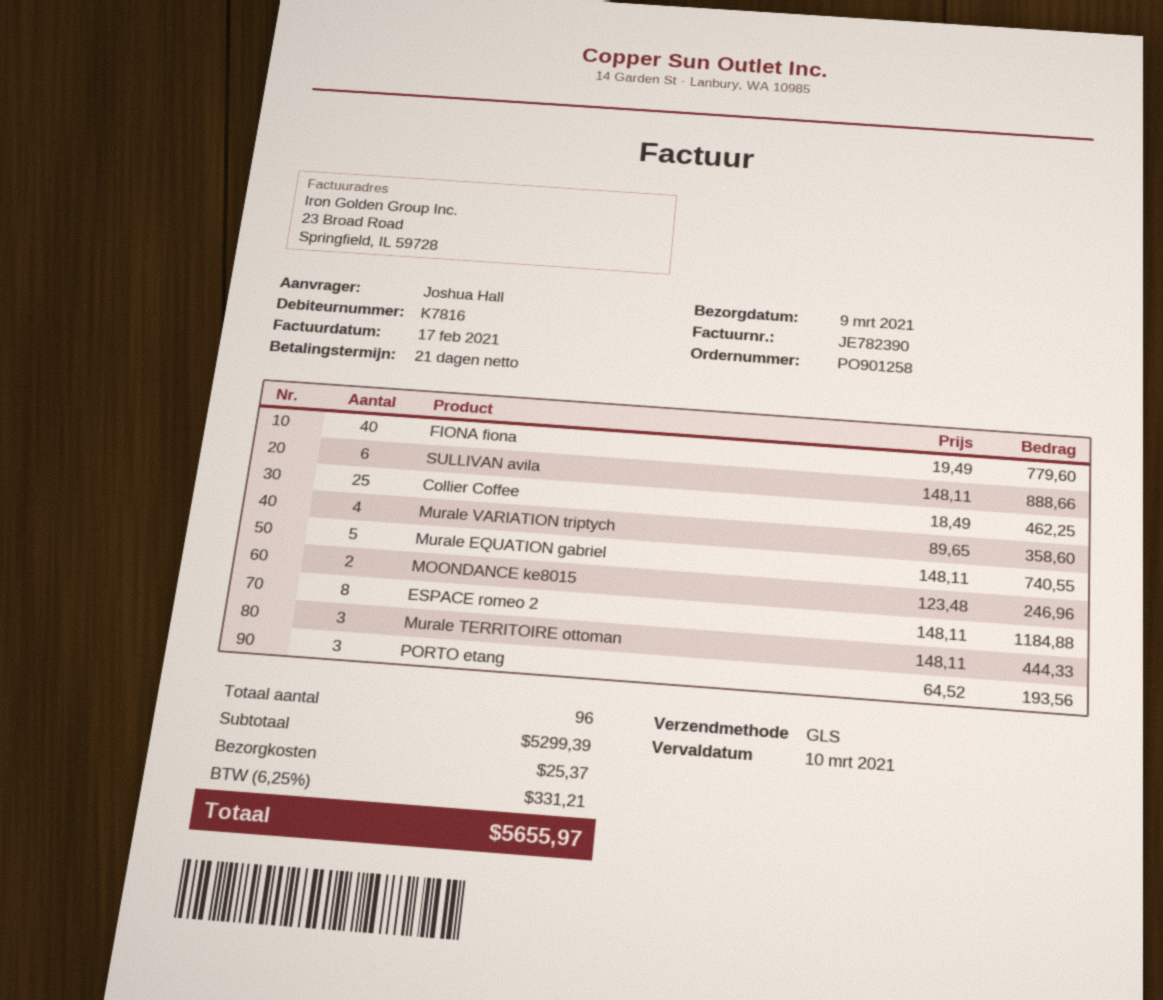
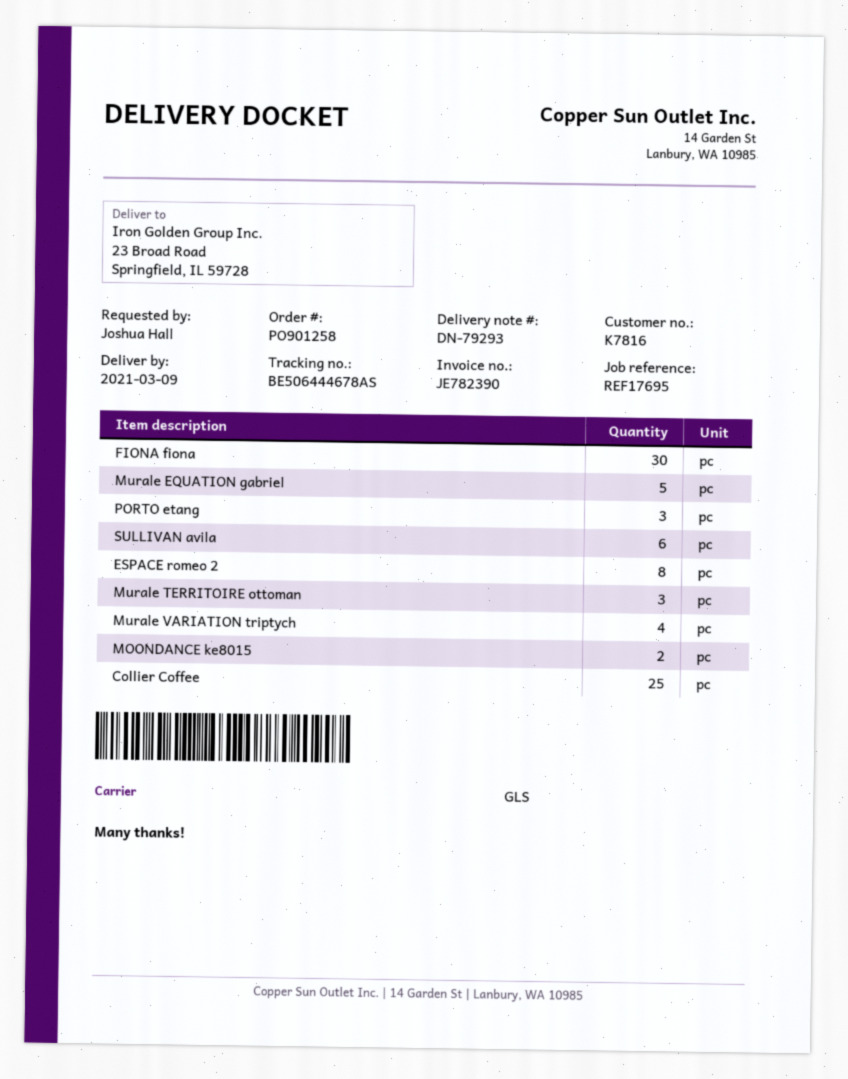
FIONA fiona: 40 -> 30

